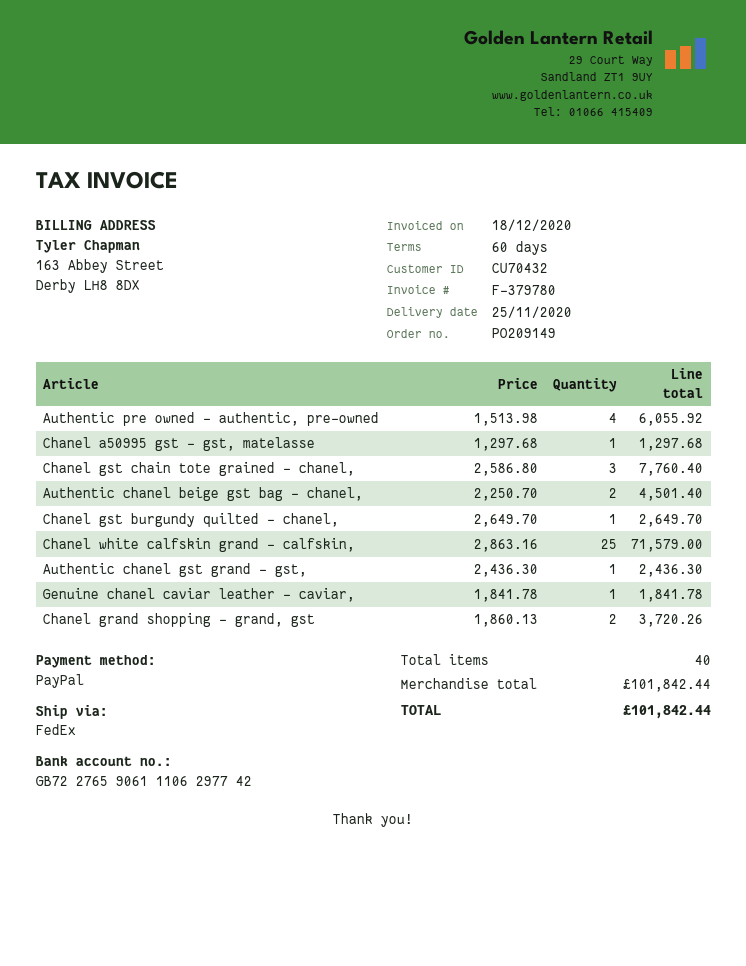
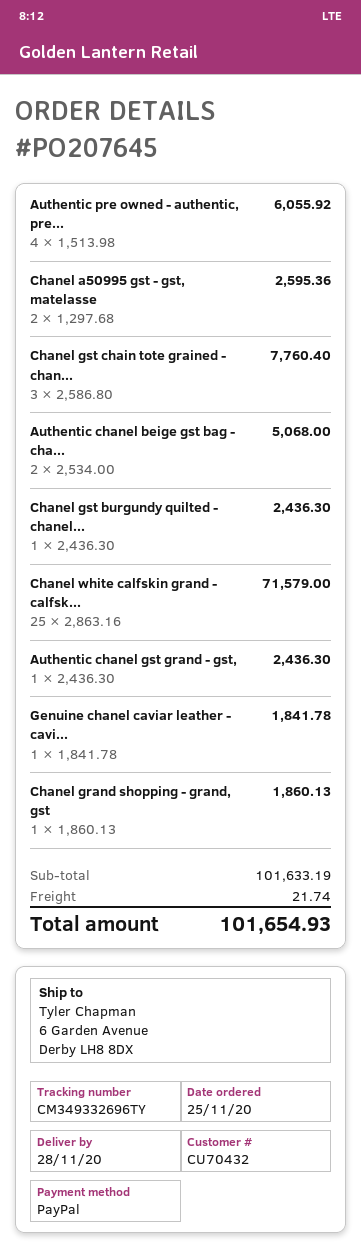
order number: PO209149 -> PO207645
delivery date: 2020-11-25 -> 2020-11-28
Chanel a50995 gst - gst, matelasse: 1 x 1297.68 = 1297.68 -> 2 x 1297.68 = 2595.36
Authentic chanel beige gst bag - chanel,: 2 x 2250.70 = 4501.40 -> 2 x 2534.00 = 5068.00
Chanel gst burgundy quilted - chanel,: 1 x 2649.70 = 2649.70 -> 1 x 2436.30 = 2436.30
Chanel grand shopping - grand, gst: 2 x 1860.13 = 3720.26 -> 1 x 1860.13 = 1860.13
subtotal: 101842.44 -> 101633.19
shipping: none -> 21.74
total: 101842.44 -> 101654.93

